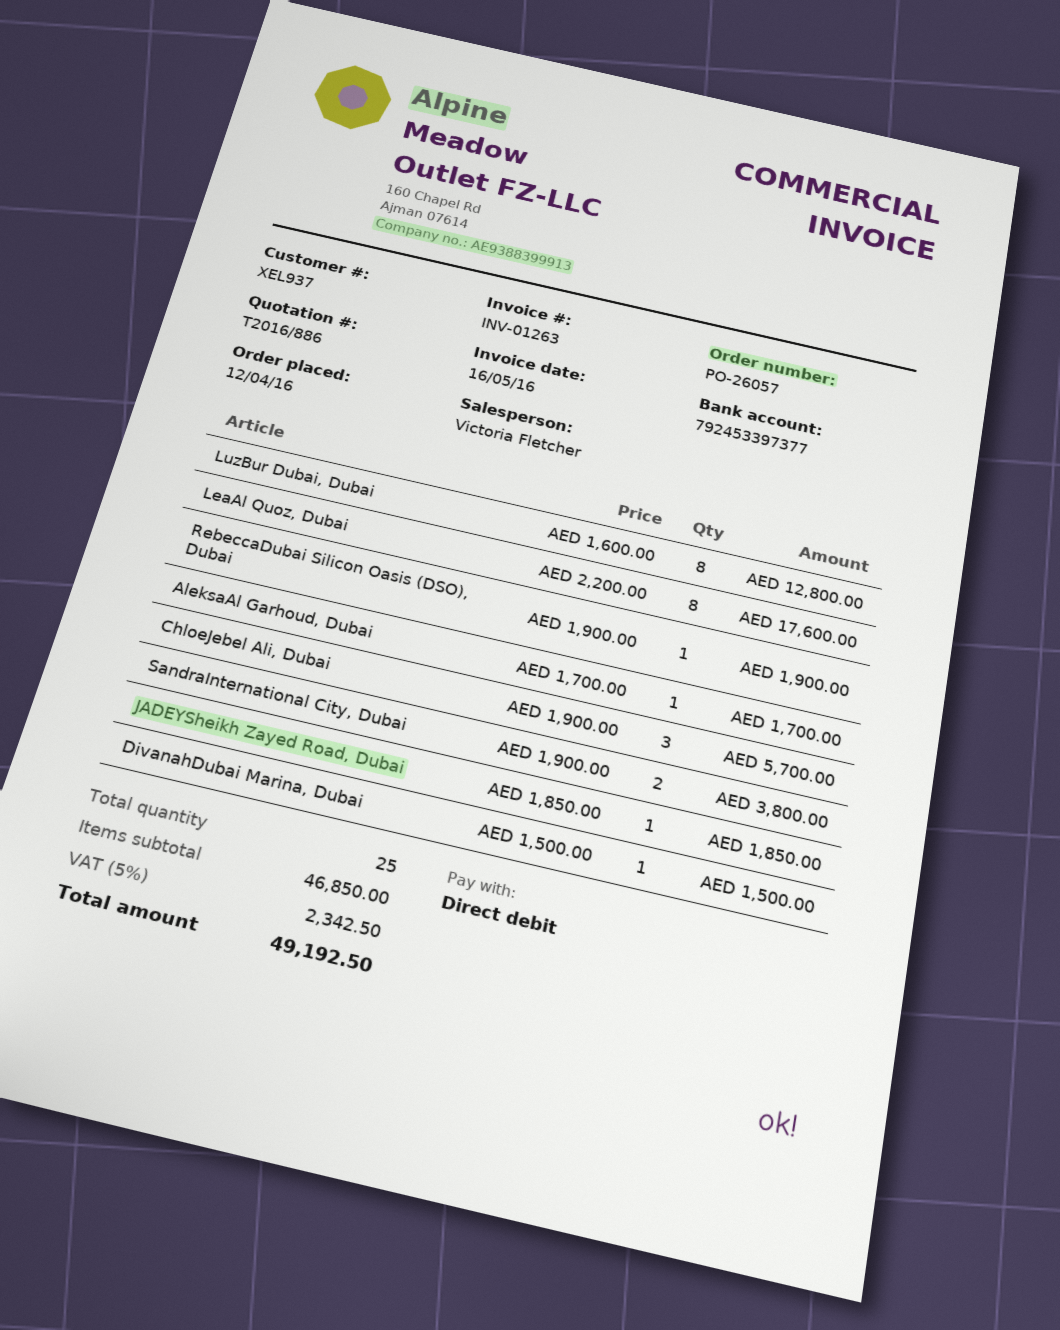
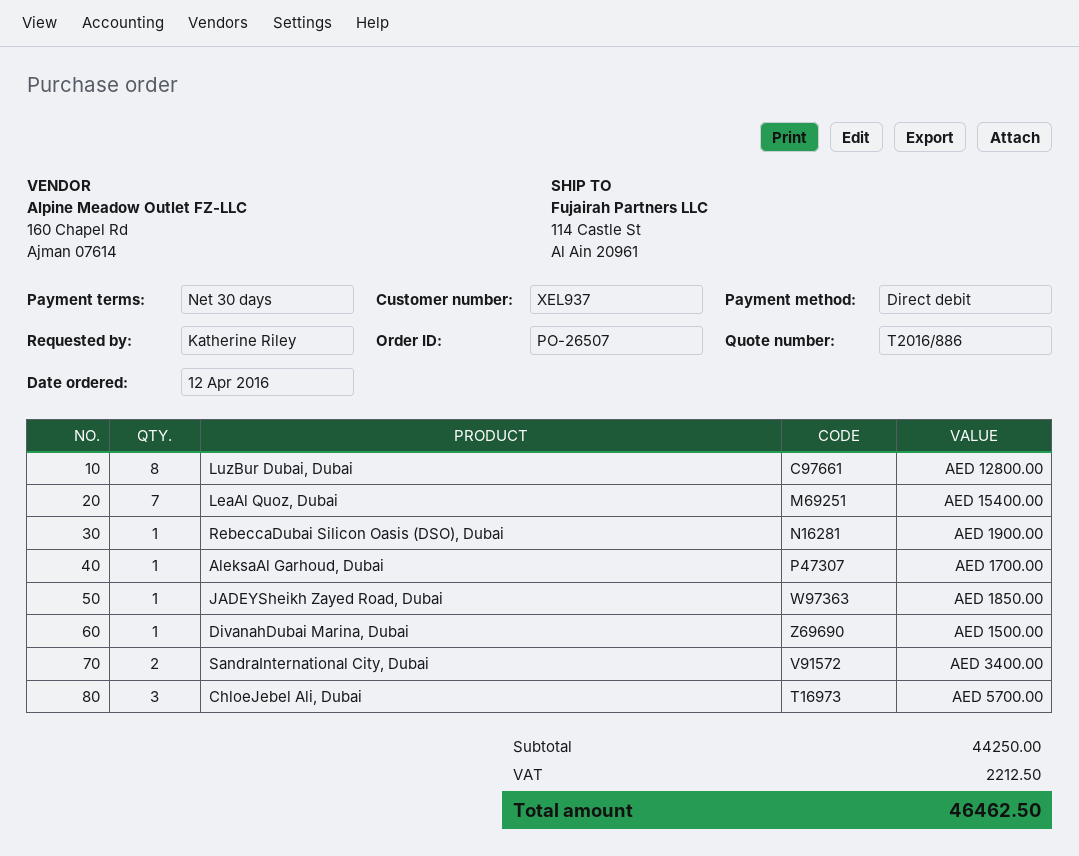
order number: PO-26057 -> PO-26507
LeaAl Quoz, Dubai: 8 for 17600.00 -> 7 for 15400.00
SandraInternational City, Dubai: 2 for 3800.00 -> 2 for 3400.00
subtotal: 46850.00 -> 44250.00
tax: 2342.50 -> 2212.50
total: 49192.50 -> 46462.50

